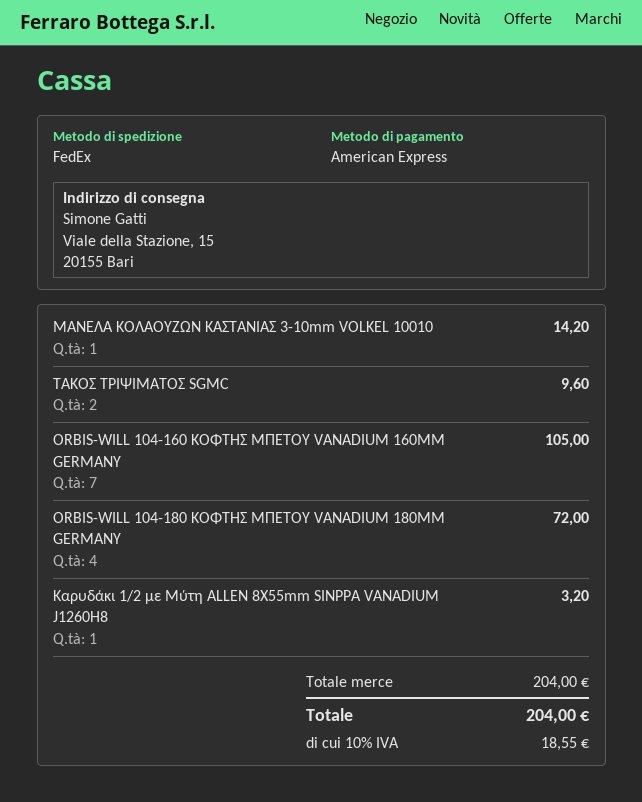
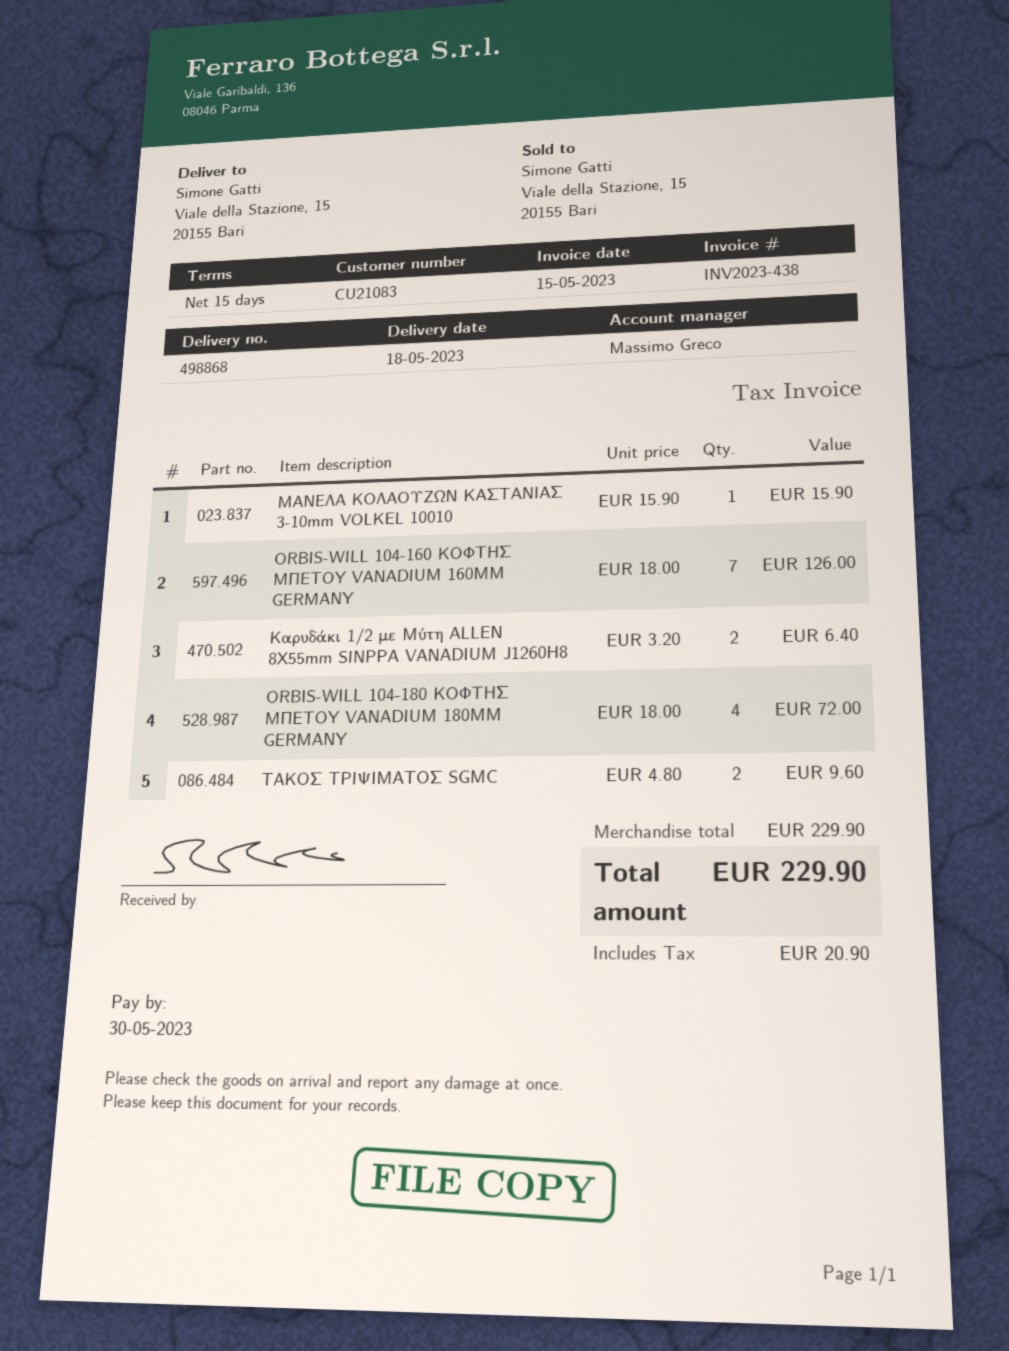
ΜΑΝΕΛΑ ΚΟΛΑΟΥΖΩΝ ΚΑΣΤΑΝΙΑΣ 3-10mm VOLKEL 10010: 1 for 14.20 -> 1 for 15.90
ORBIS-WILL 104-160 ΚΟΦΤΗΣ ΜΠΕΤOY VANADIUM 160MM GERMANY: 7 for 105.00 -> 7 for 126.00
Καρυδάκι 1/2 με Μύτη ALLEN 8X55mm SINPPA VANADIUM J1260H8: 1 for 3.20 -> 2 for 6.40
subtotal: 204.00 -> 229.90
tax: 18.55 -> 20.90
total: 204.00 -> 229.90

